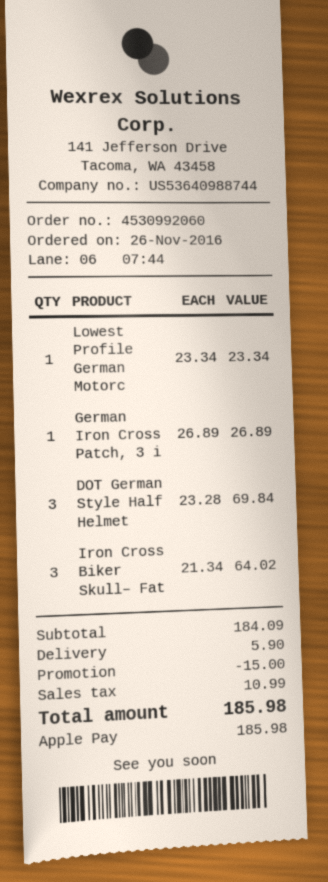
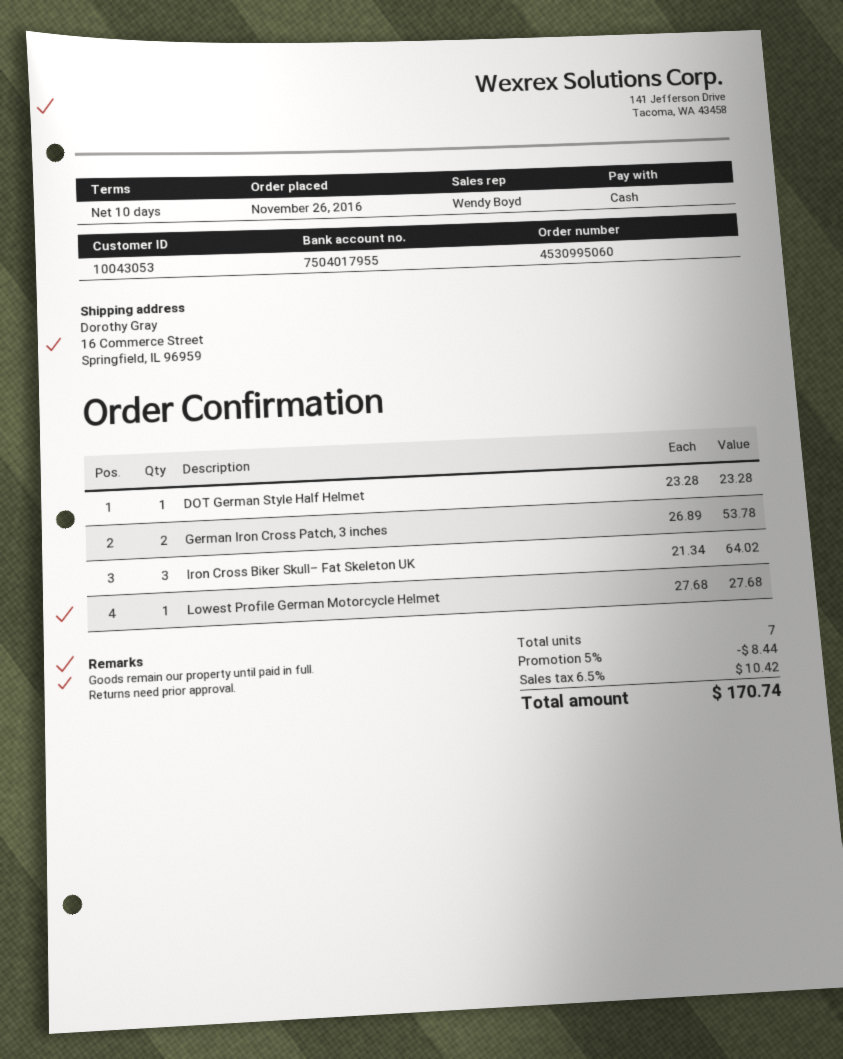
order number: 4530992060 -> 4530995060
payment method: Apple Pay -> cash
Lowest Profile German Motorc: 1 x 23.34 = 23.34 -> 1 x 27.68 = 27.68
German Iron Cross Patch, 3 i: 1 x 26.89 = 26.89 -> 2 x 26.89 = 53.78
DOT German Style Half Helmet: 3 x 23.28 = 69.84 -> 1 x 23.28 = 23.28
discount: 15.00 -> 8.44
shipping: 5.90 -> none
tax: 10.99 -> 10.42
total: 185.98 -> 170.74

